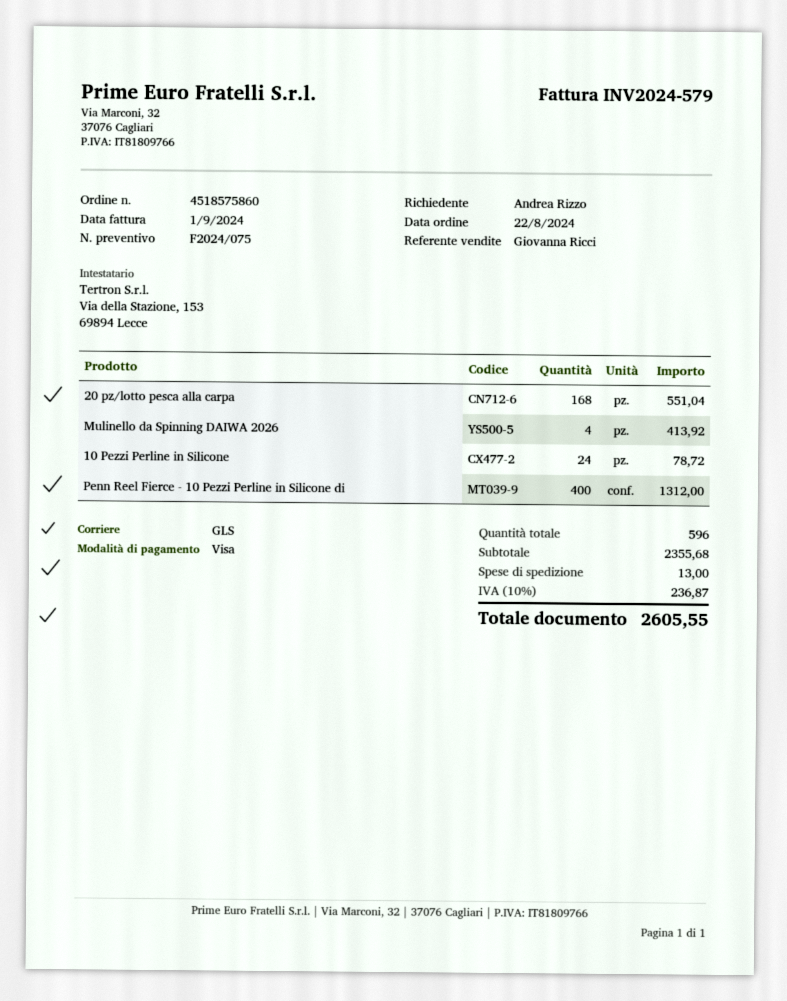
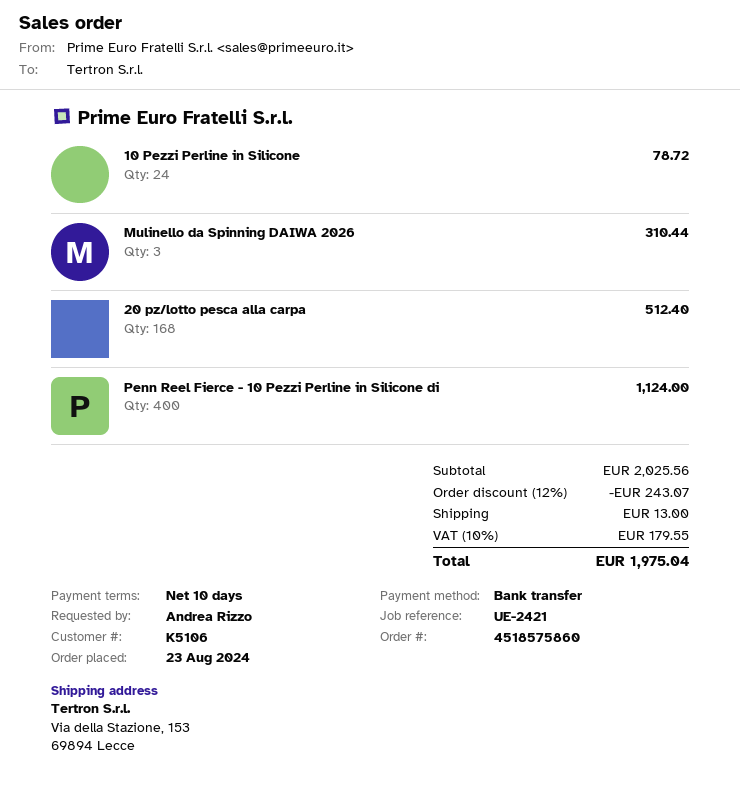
order date: 2024-08-22 -> 2024-08-23
payment method: Visa -> bank transfer
20 pz/lotto pesca alla carpa: 168 for 551.04 -> 168 for 512.40
Mulinello da Spinning DAIWA 2026: 4 for 413.92 -> 3 for 310.44
Penn Reel Fierce - 10 Pezzi Perline in Silicone di: 400 for 1312.00 -> 400 for 1124.00
subtotal: 2355.68 -> 2025.56
discount: none -> 12% = 243.07
tax: 10% = 236.87 -> 10% = 179.55
total: 2605.55 -> 1975.04

